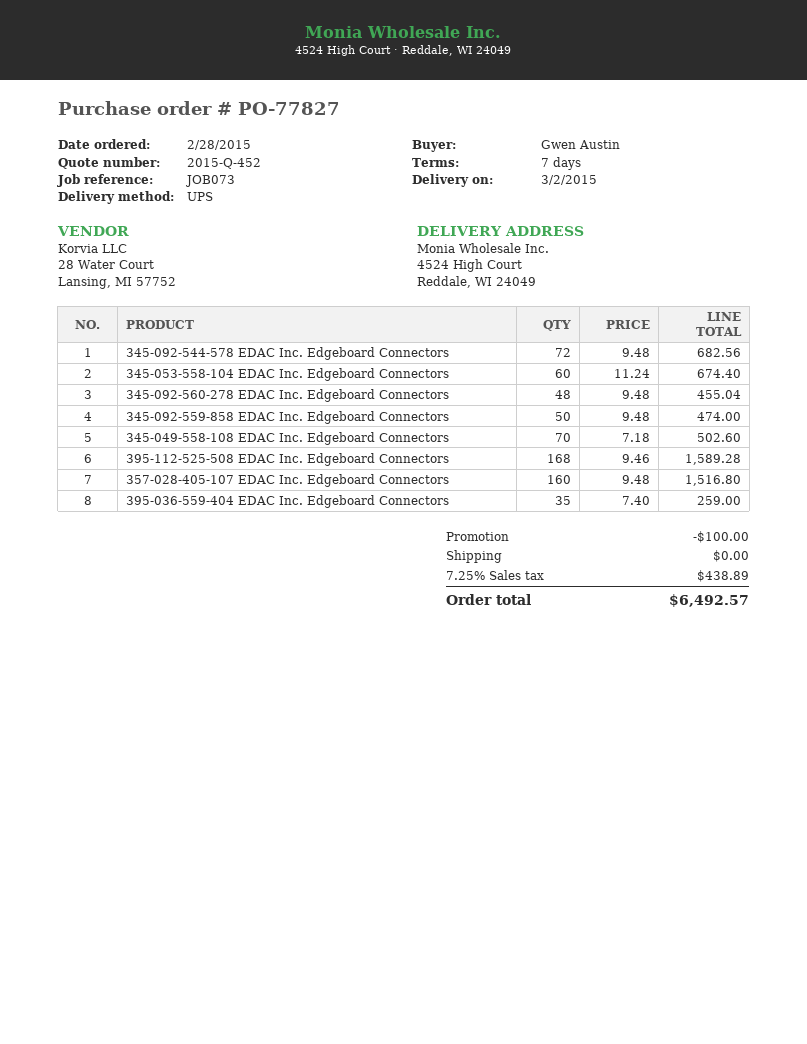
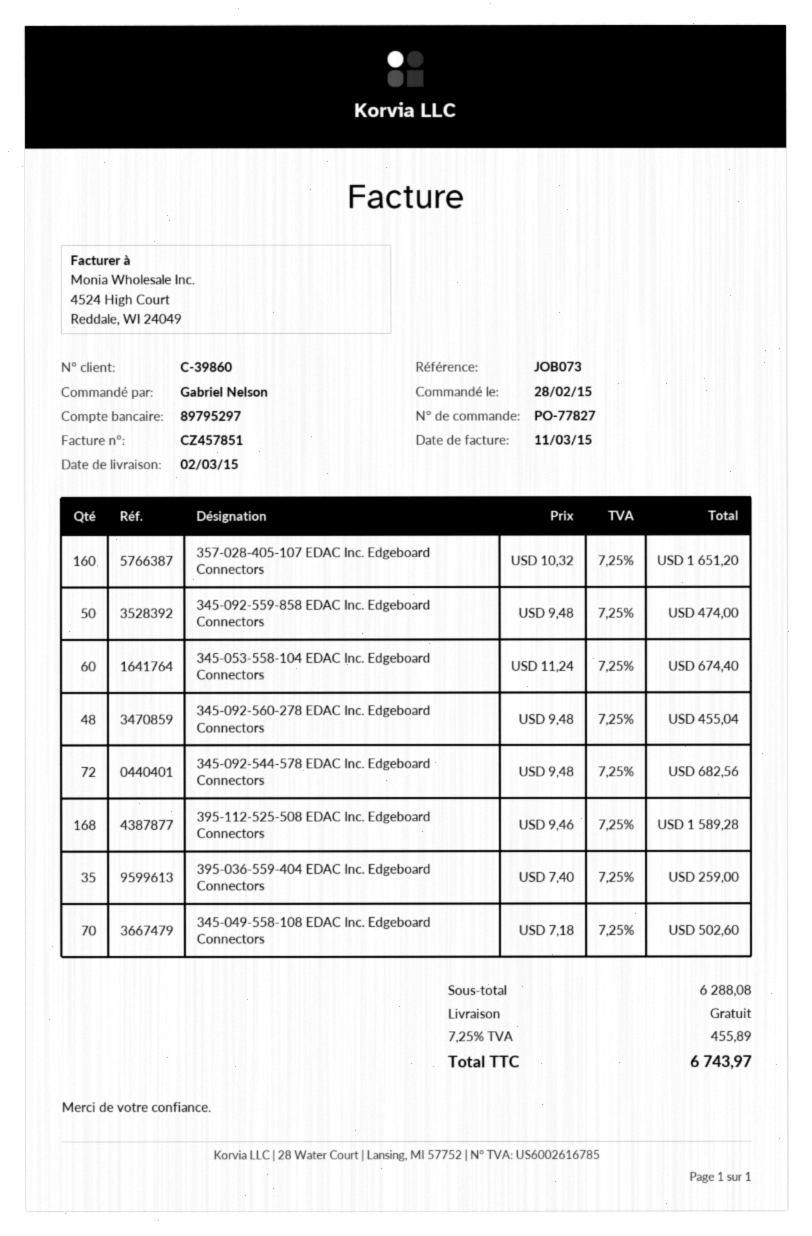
ordered by: Gwen Austin -> Gabriel Nelson
357-028-405-107 EDAC Inc. Edgeboard Connectors: 160 x 9.48 = 1516.80 -> 160 x 10.32 = 1651.20
discount: 100.00 -> none
tax: 7.25% = 438.89 -> 7.25% = 455.89
total: 6492.57 -> 6743.97

